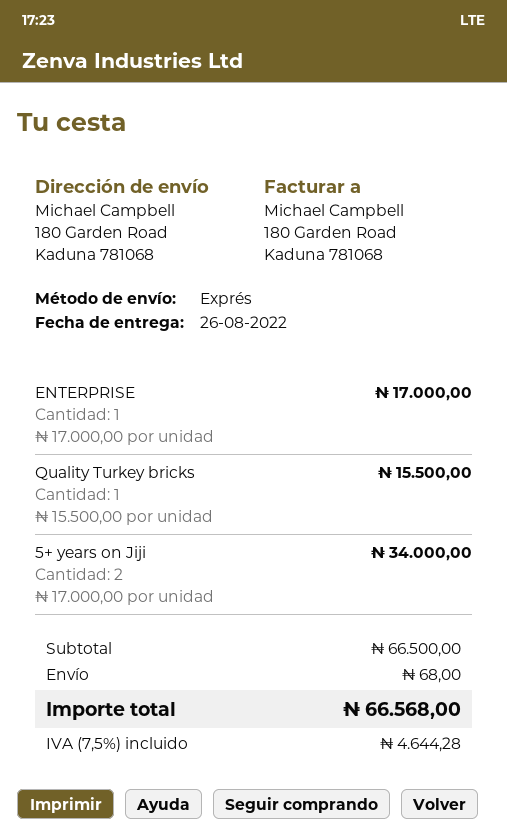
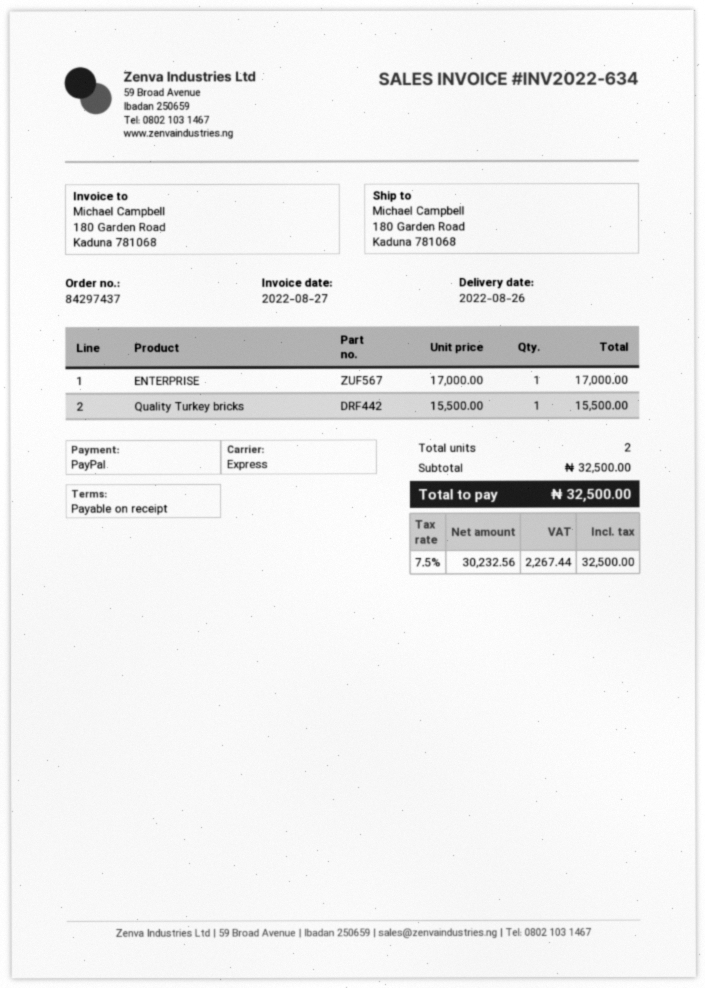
5+ years on Jiji: 2 x 17000.00 = 34000.00 -> none
subtotal: 66500.00 -> 32500.00
shipping: 68.00 -> none
tax: 7.5% = 4644.28 -> 7.5% = 2267.44
total: 66568.00 -> 32500.00

